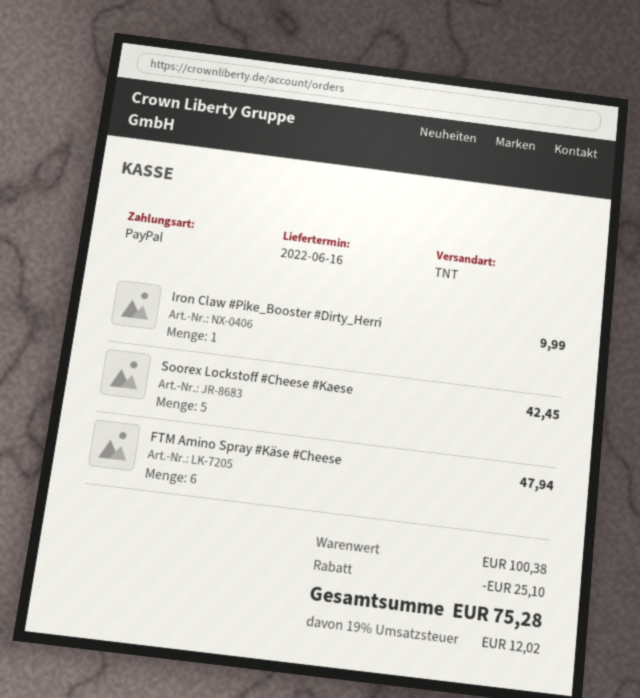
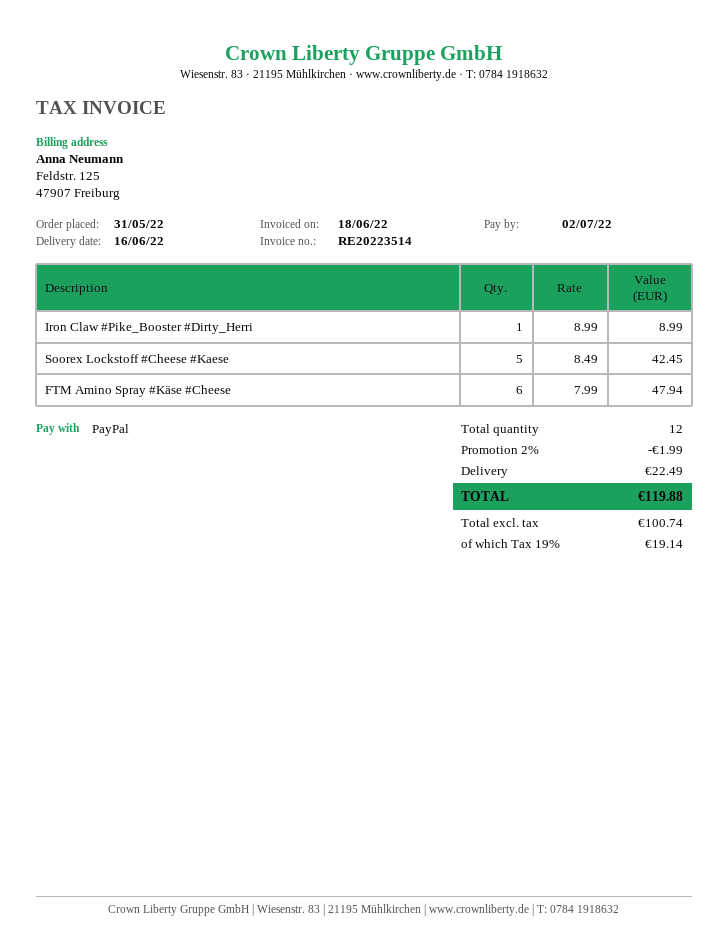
Iron Claw #Pike_Booster #Dirty_Herri: 1 for 9.99 -> 1 for 8.99
discount: 25.10 -> 1.99
shipping: none -> 22.49
tax: 19% = 12.02 -> 19% = 19.14
total: 75.28 -> 119.88

